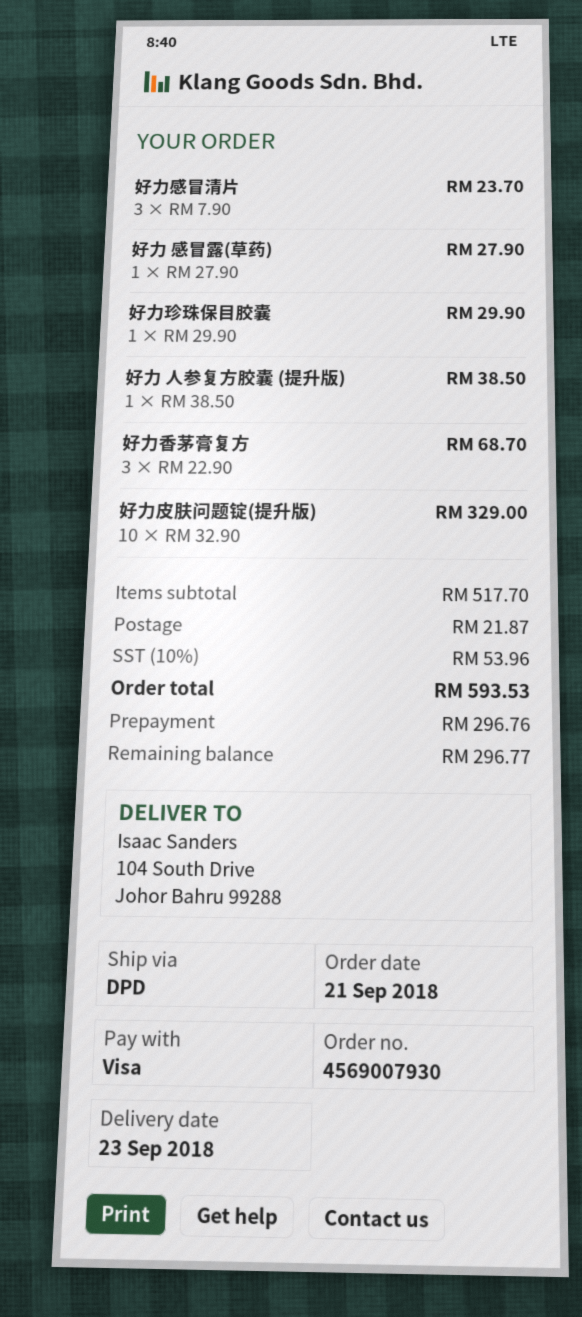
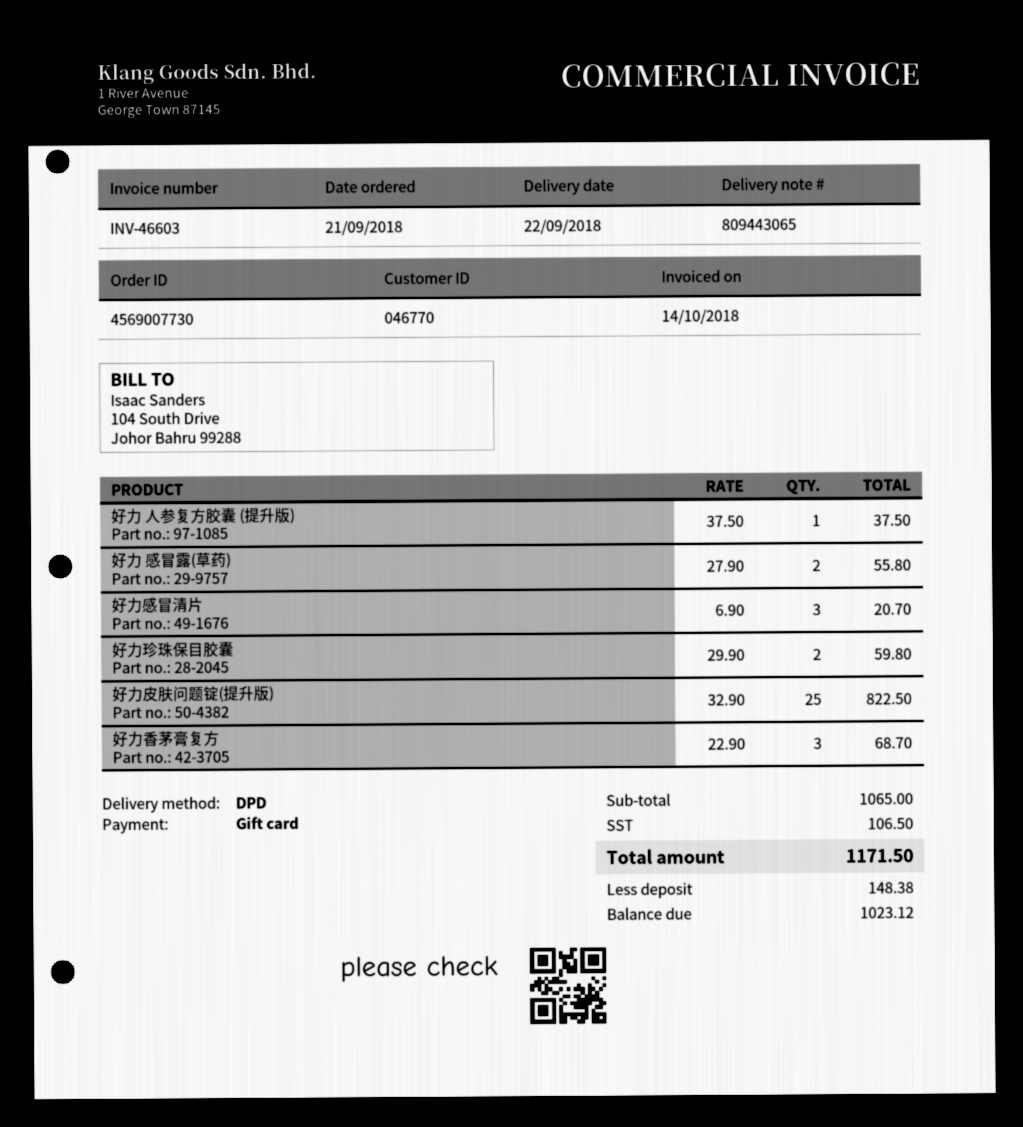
order number: 4569007930 -> 4569007730
delivery date: 2018-09-23 -> 2018-09-22
payment method: Visa -> gift card
好力感冒清片: 3 x 7.90 = 23.70 -> 3 x 6.90 = 20.70
好力 感冒露(草药): 1 x 27.90 = 27.90 -> 2 x 27.90 = 55.80
好力珍珠保目胶囊: 1 x 29.90 = 29.90 -> 2 x 29.90 = 59.80
好力 人参复方胶囊 (提升版): 1 x 38.50 = 38.50 -> 1 x 37.50 = 37.50
好力皮肤问题锭(提升版): 10 x 32.90 = 329.00 -> 25 x 32.90 = 822.50
subtotal: 517.70 -> 1065.00
shipping: 21.87 -> none
tax: 53.96 -> 106.50
total: 593.53 -> 1171.50
deposit: 296.76 -> 148.38
balance: 296.77 -> 1023.12

